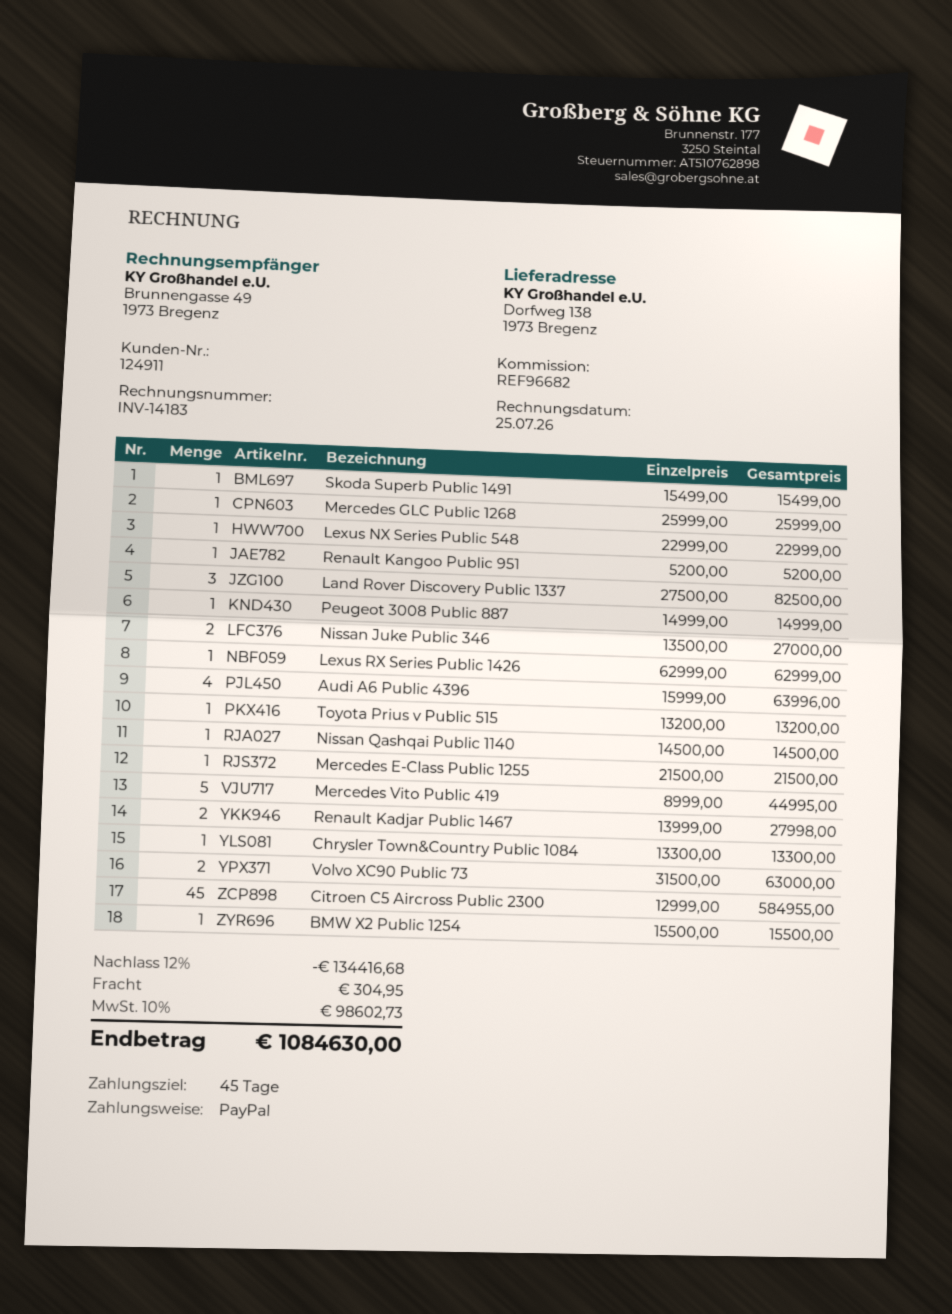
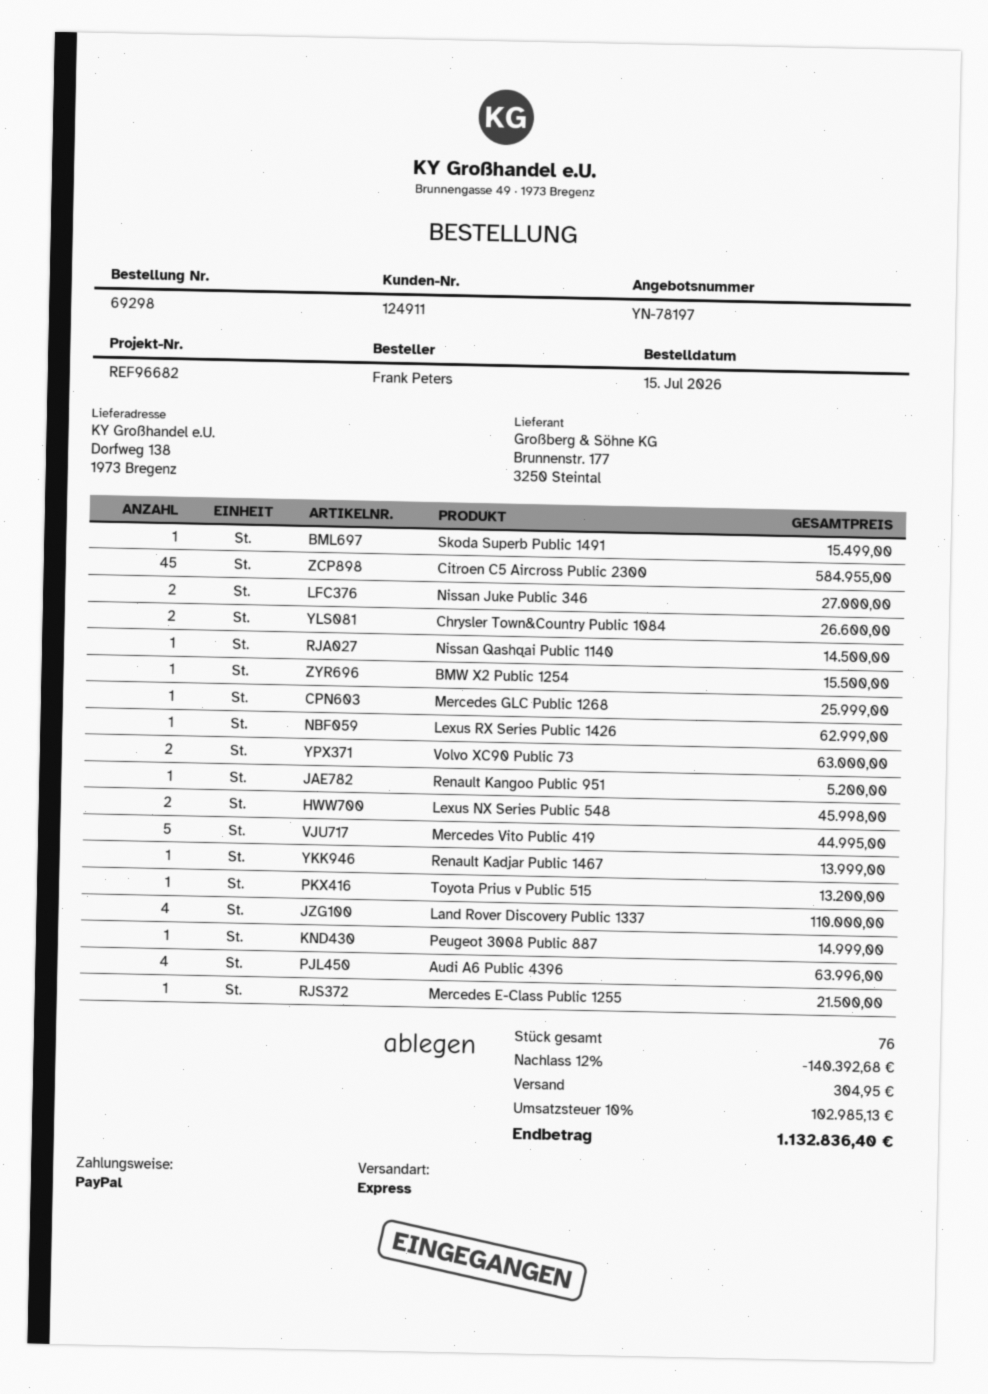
Lexus NX Series Public 548: 1 for 22999.00 -> 2 for 45998.00
Land Rover Discovery Public 1337: 3 for 82500.00 -> 4 for 110000.00
Renault Kadjar Public 1467: 2 for 27998.00 -> 1 for 13999.00
Chrysler Town&Country Public 1084: 1 for 13300.00 -> 2 for 26600.00
discount: 12% = 134416.68 -> 12% = 140392.68
tax: 10% = 98602.73 -> 10% = 102985.13
total: 1084630.00 -> 1132836.40

